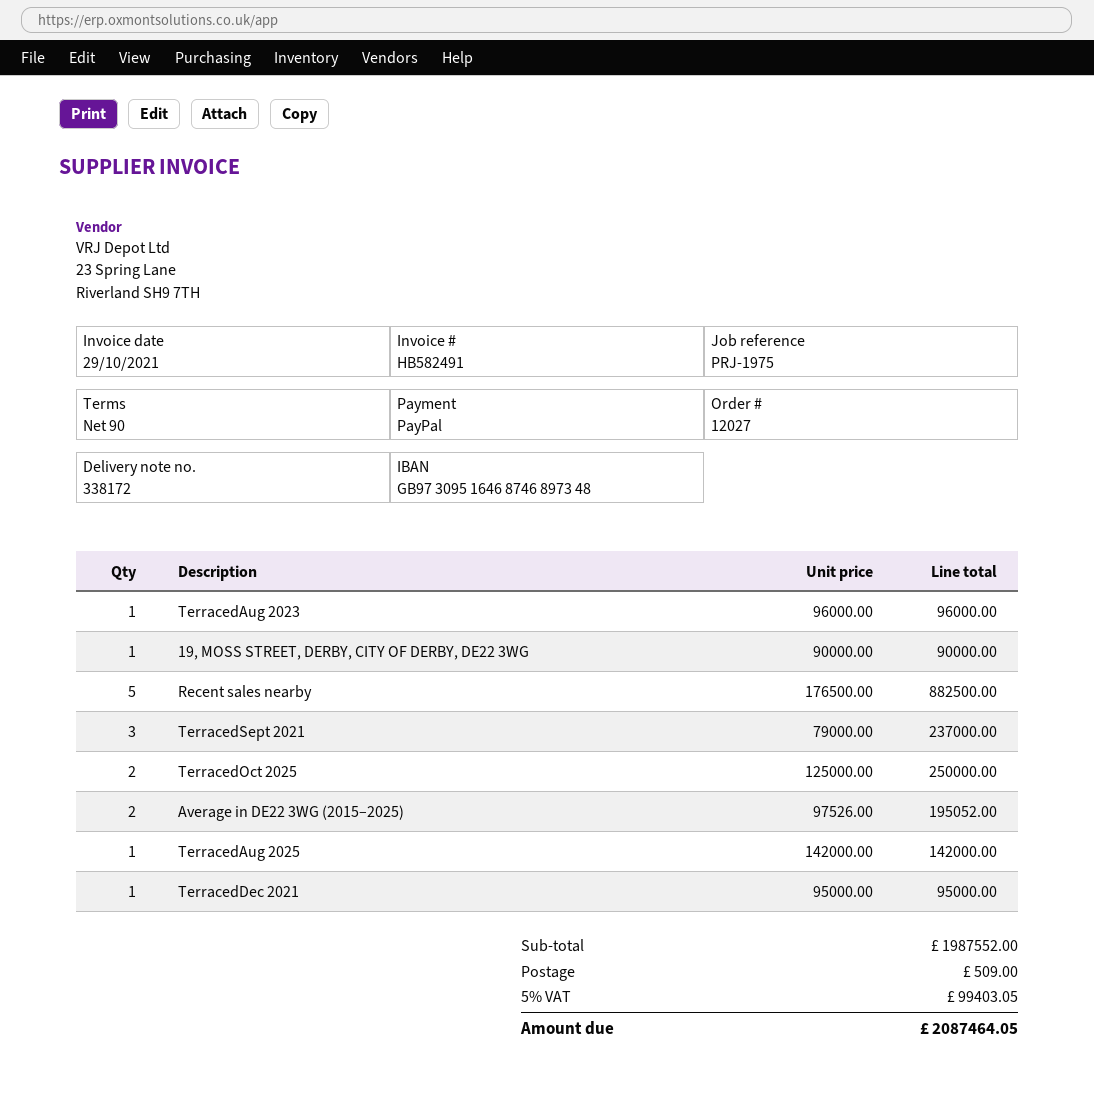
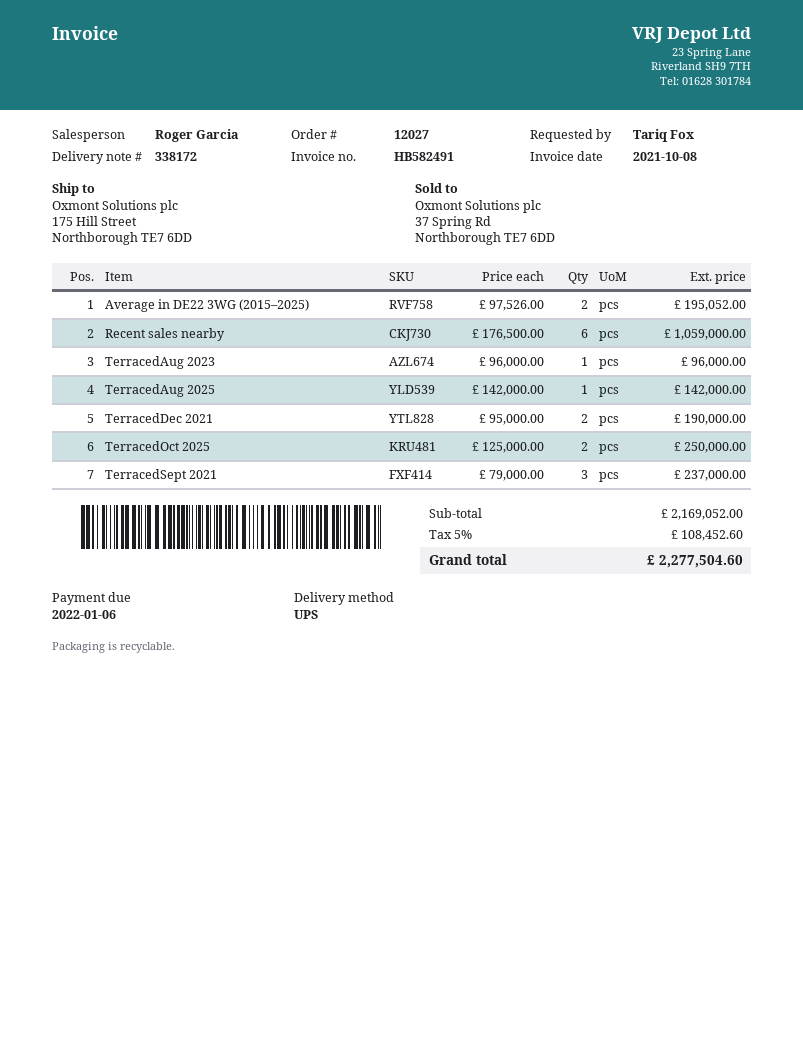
invoice date: 2021-10-29 -> 2021-10-08
19, MOSS STREET, DERBY, CITY OF DERBY, DE22 3WG: 1 x 90000.00 = 90000.00 -> none
Recent sales nearby: 5 x 176500.00 = 882500.00 -> 6 x 176500.00 = 1059000.00
TerracedDec 2021: 1 x 95000.00 = 95000.00 -> 2 x 95000.00 = 190000.00
subtotal: 1987552.00 -> 2169052.00
shipping: 509.00 -> none
tax: 5% = 99403.05 -> 5% = 108452.60
total: 2087464.05 -> 2277504.60

